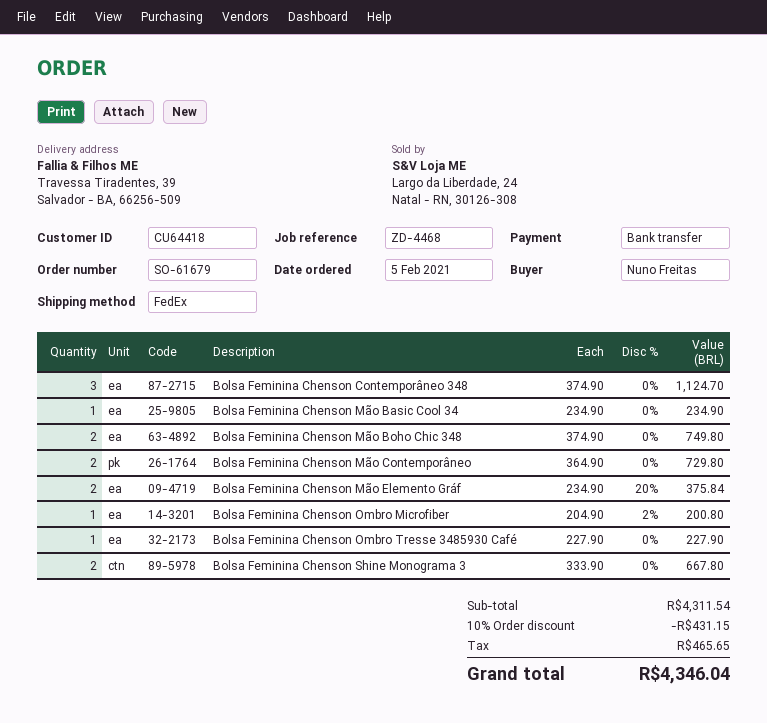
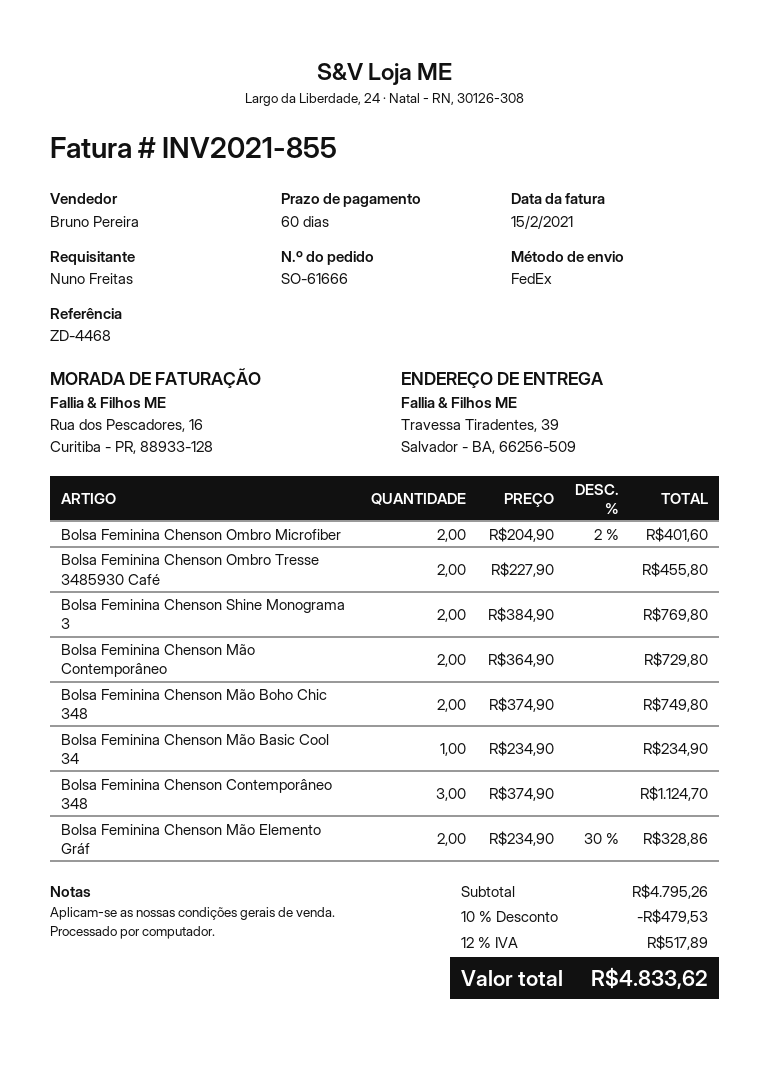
order number: SO-61679 -> SO-61666
Bolsa Feminina Chenson Mão Elemento Gráf: 2 x 234.90 - 20% = 375.84 -> 2 x 234.90 - 30% = 328.86
Bolsa Feminina Chenson Ombro Microfiber: 1 x 204.90 - 2% = 200.80 -> 2 x 204.90 - 2% = 401.60
Bolsa Feminina Chenson Ombro Tresse 3485930 Café: 1 x 227.90 = 227.90 -> 2 x 227.90 = 455.80
Bolsa Feminina Chenson Shine Monograma 3: 2 x 333.90 = 667.80 -> 2 x 384.90 = 769.80
subtotal: 4311.54 -> 4795.26
discount: 10% = 431.15 -> 10% = 479.53
tax: 465.65 -> 517.89
total: 4346.04 -> 4833.62

